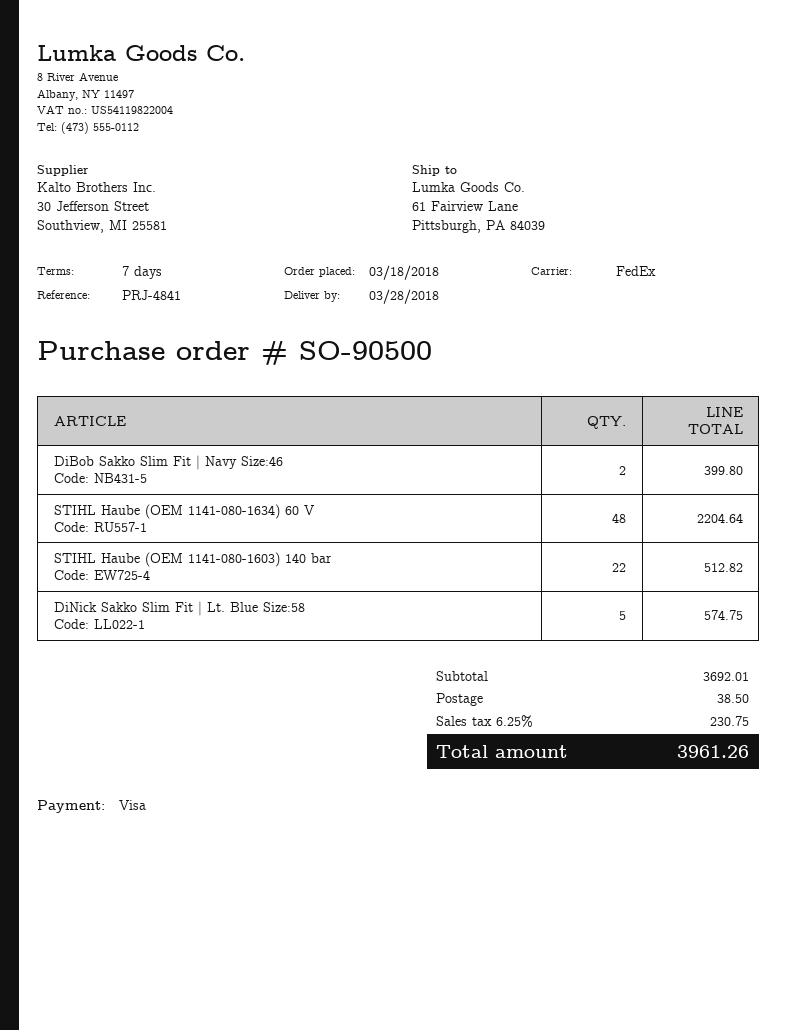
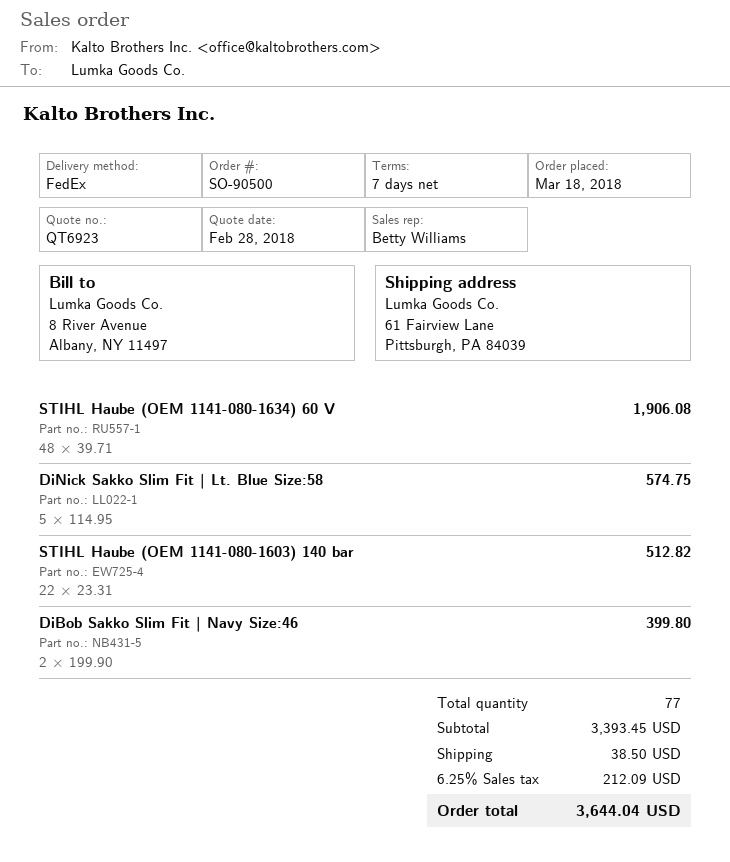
STIHL Haube (OEM 1141-080-1634) 60 V: 48 for 2204.64 -> 48 for 1906.08
subtotal: 3692.01 -> 3393.45
tax: 6.25% = 230.75 -> 6.25% = 212.09
total: 3961.26 -> 3644.04

